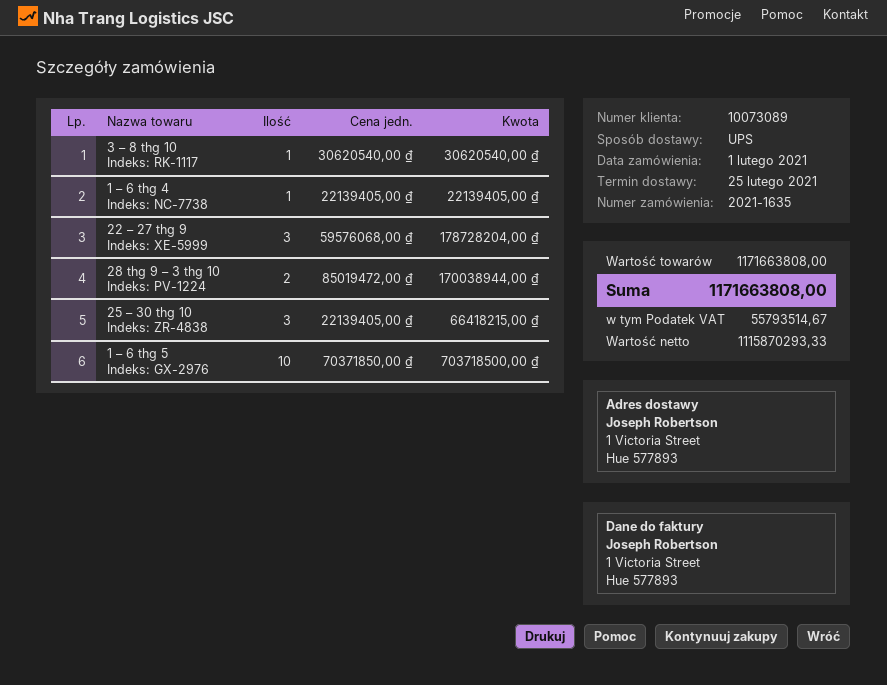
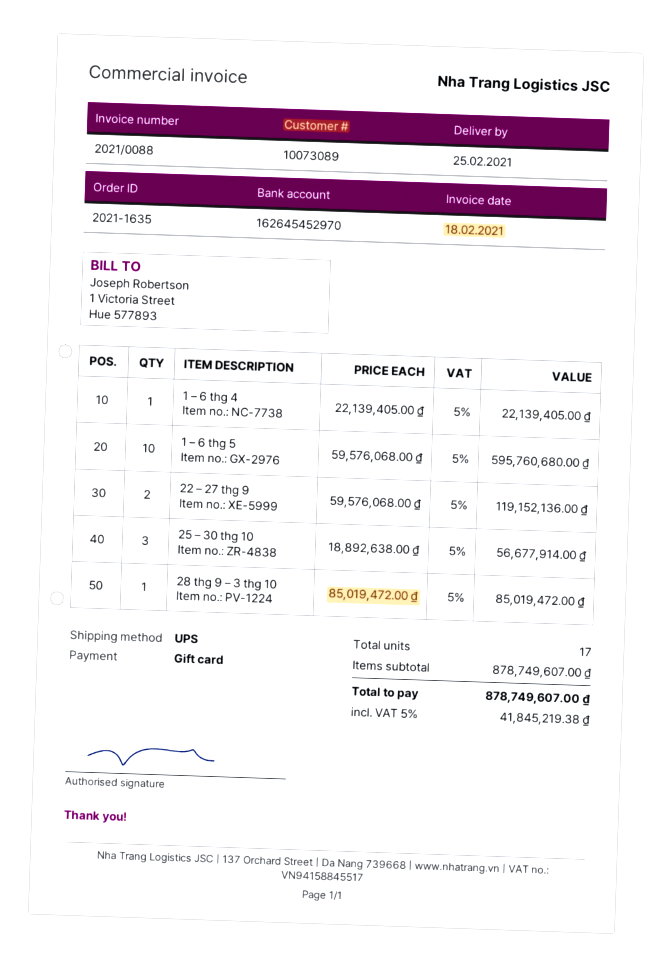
3 – 8 thg 10: 1 x 30620540.00 = 30620540.00 -> none
22 – 27 thg 9: 3 x 59576068.00 = 178728204.00 -> 2 x 59576068.00 = 119152136.00
28 thg 9 – 3 thg 10: 2 x 85019472.00 = 170038944.00 -> 1 x 85019472.00 = 85019472.00
25 – 30 thg 10: 3 x 22139405.00 = 66418215.00 -> 3 x 18892638.00 = 56677914.00
1 – 6 thg 5: 10 x 70371850.00 = 703718500.00 -> 10 x 59576068.00 = 595760680.00
subtotal: 1171663808.00 -> 878749607.00
tax: 55793514.67 -> 41845219.38
total: 1171663808.00 -> 878749607.00

